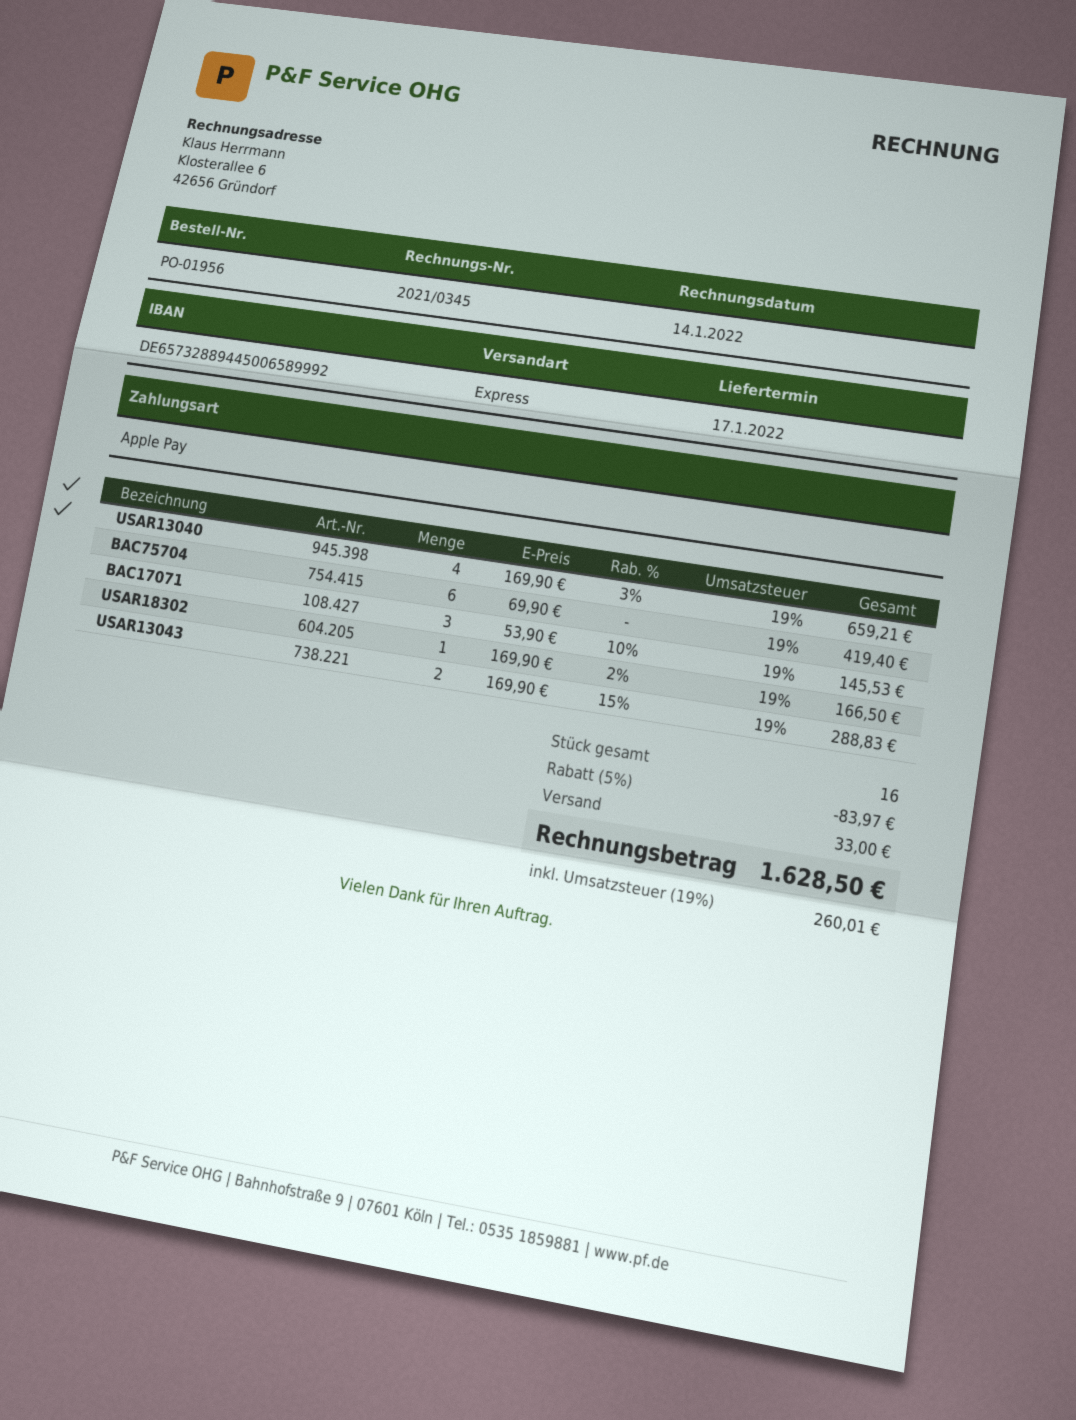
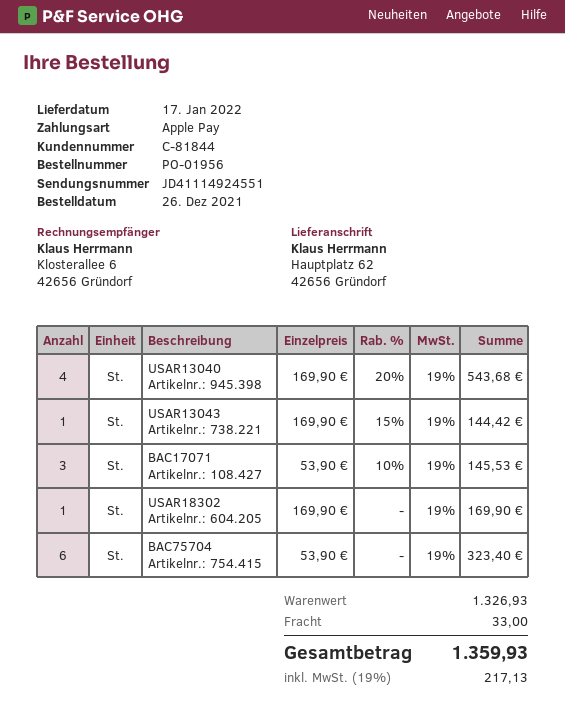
USAR13040: 4 x 169.90 - 3% = 659.21 -> 4 x 169.90 - 20% = 543.68
BAC75704: 6 x 69.90 = 419.40 -> 6 x 53.90 = 323.40
USAR18302: 1 x 169.90 - 2% = 166.50 -> 1 x 169.90 = 169.90
USAR13043: 2 x 169.90 - 15% = 288.83 -> 1 x 169.90 - 15% = 144.42
discount: 5% = 83.97 -> none
tax: 19% = 260.01 -> 19% = 217.13
total: 1628.50 -> 1359.93

